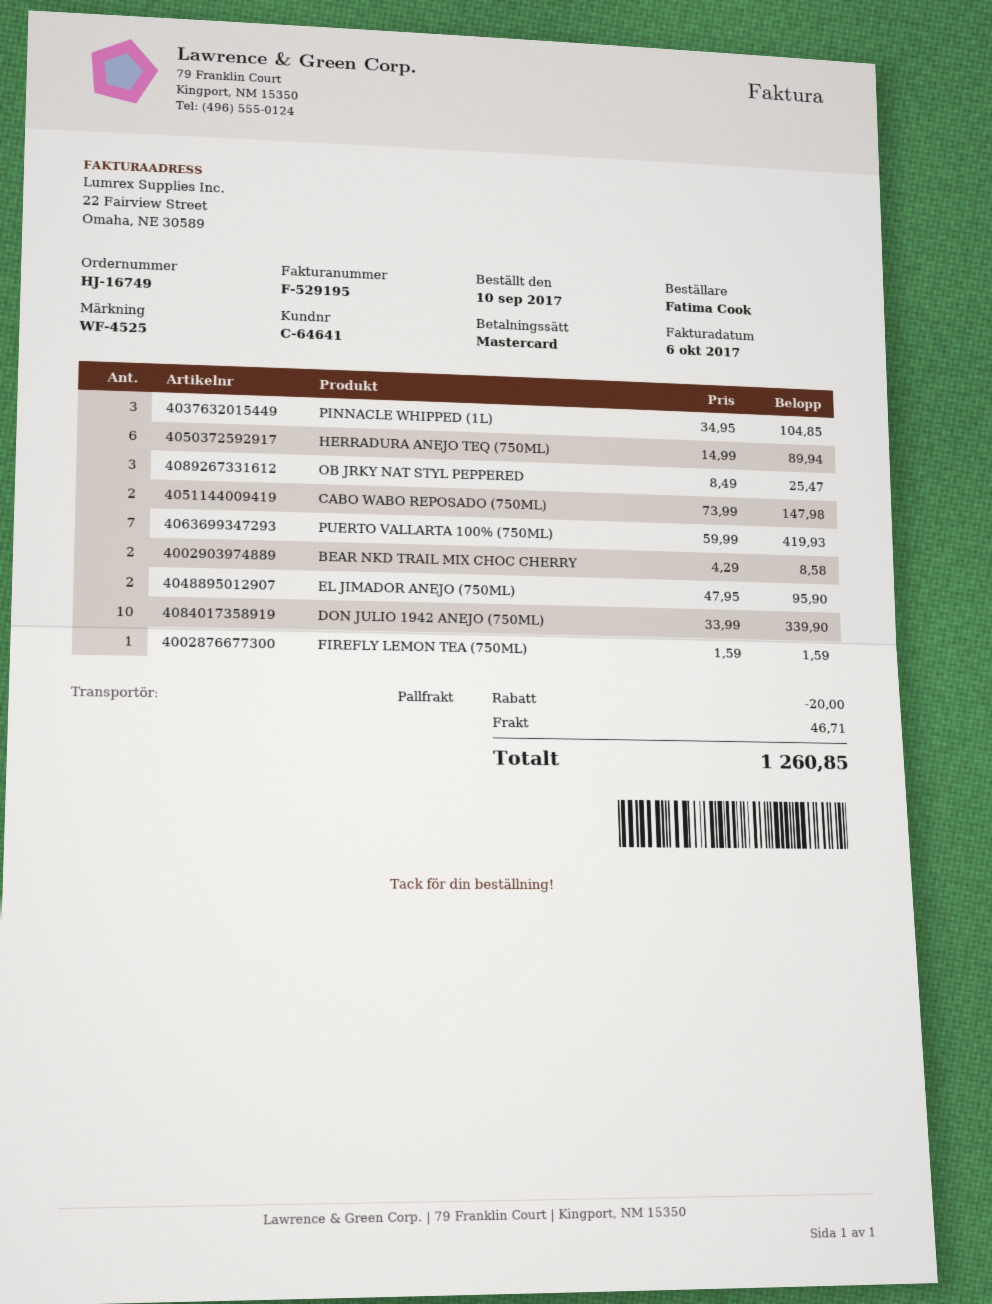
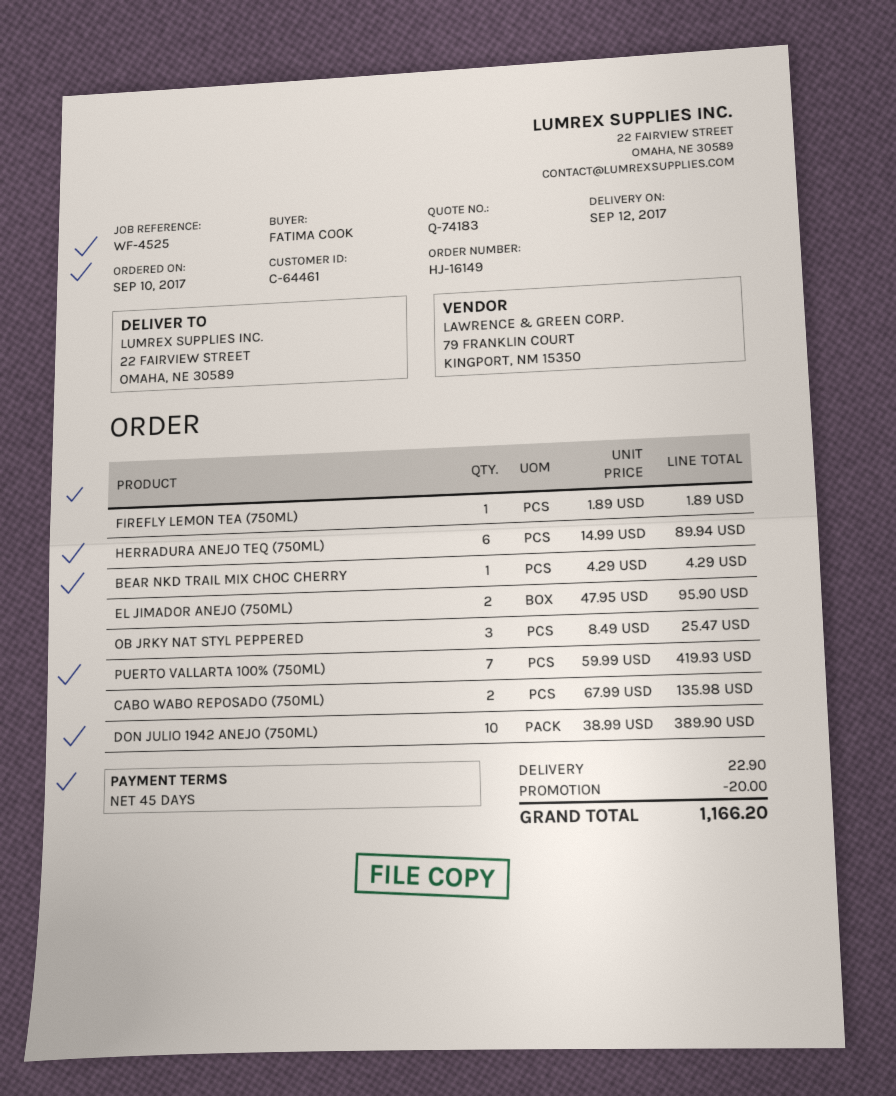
order number: HJ-16749 -> HJ-16149
customer number: C-64641 -> C-64461
PINNACLE WHIPPED (1L): 3 x 34.95 = 104.85 -> none
CABO WABO REPOSADO (750ML): 2 x 73.99 = 147.98 -> 2 x 67.99 = 135.98
BEAR NKD TRAIL MIX CHOC CHERRY: 2 x 4.29 = 8.58 -> 1 x 4.29 = 4.29
DON JULIO 1942 ANEJO (750ML): 10 x 33.99 = 339.90 -> 10 x 38.99 = 389.90
FIREFLY LEMON TEA (750ML): 1 x 1.59 = 1.59 -> 1 x 1.89 = 1.89
shipping: 46.71 -> 22.90
total: 1260.85 -> 1166.20

